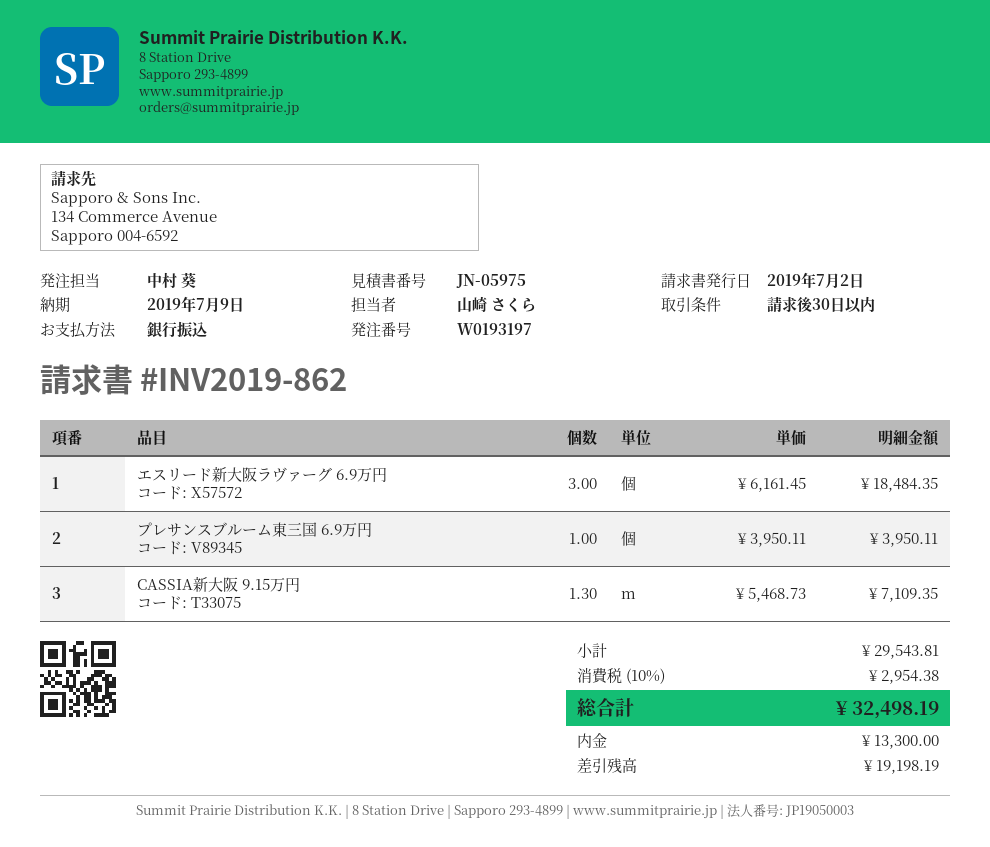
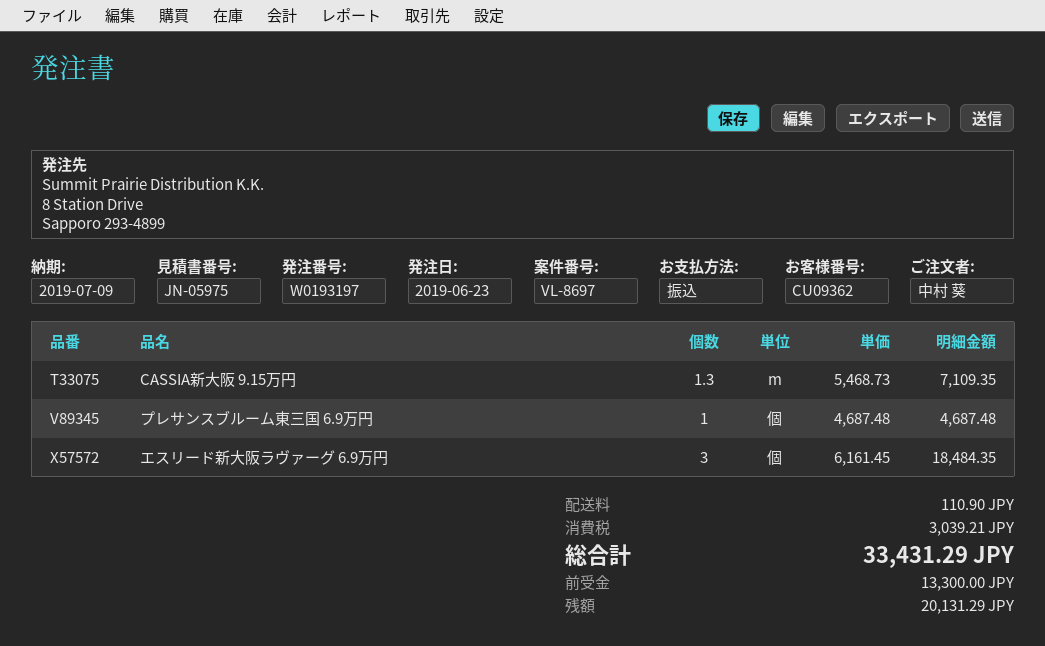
プレサンスブルーム東三国 6.9万円: 1 x 3950.11 = 3950.11 -> 1 x 4687.48 = 4687.48
shipping: none -> 110.90
tax: 2954.38 -> 3039.21
total: 32498.19 -> 33431.29
balance: 19198.19 -> 20131.29

